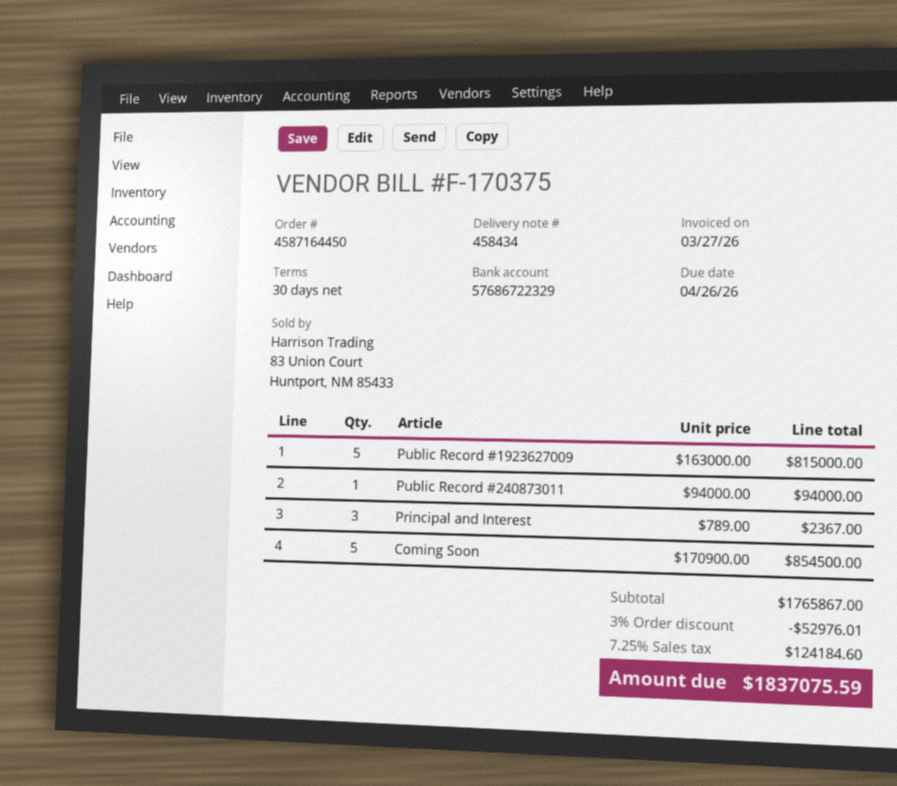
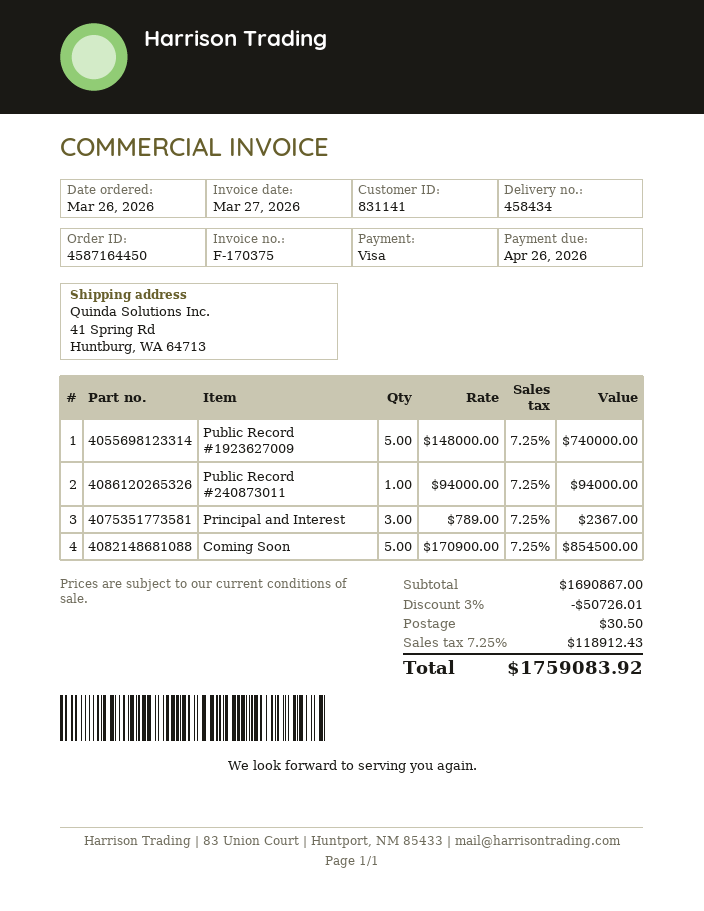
Public Record #1923627009: 5 x 163000.00 = 815000.00 -> 5 x 148000.00 = 740000.00
subtotal: 1765867.00 -> 1690867.00
discount: 3% = 52976.01 -> 3% = 50726.01
shipping: none -> 30.50
tax: 7.25% = 124184.60 -> 7.25% = 118912.43
total: 1837075.59 -> 1759083.92

